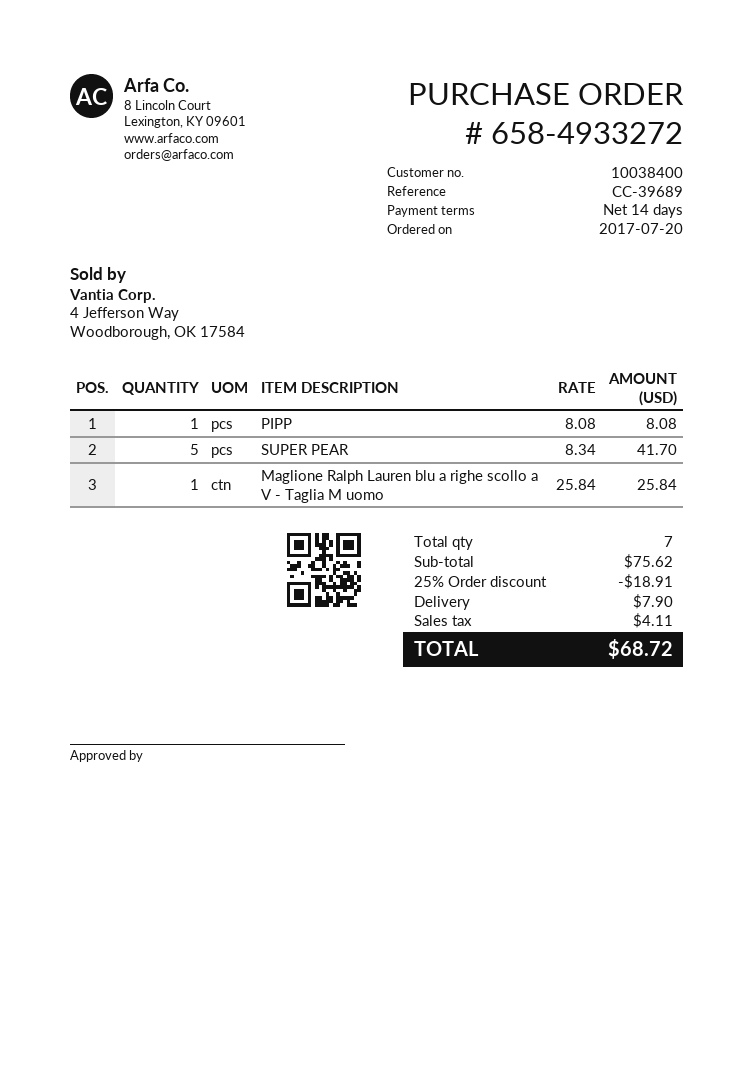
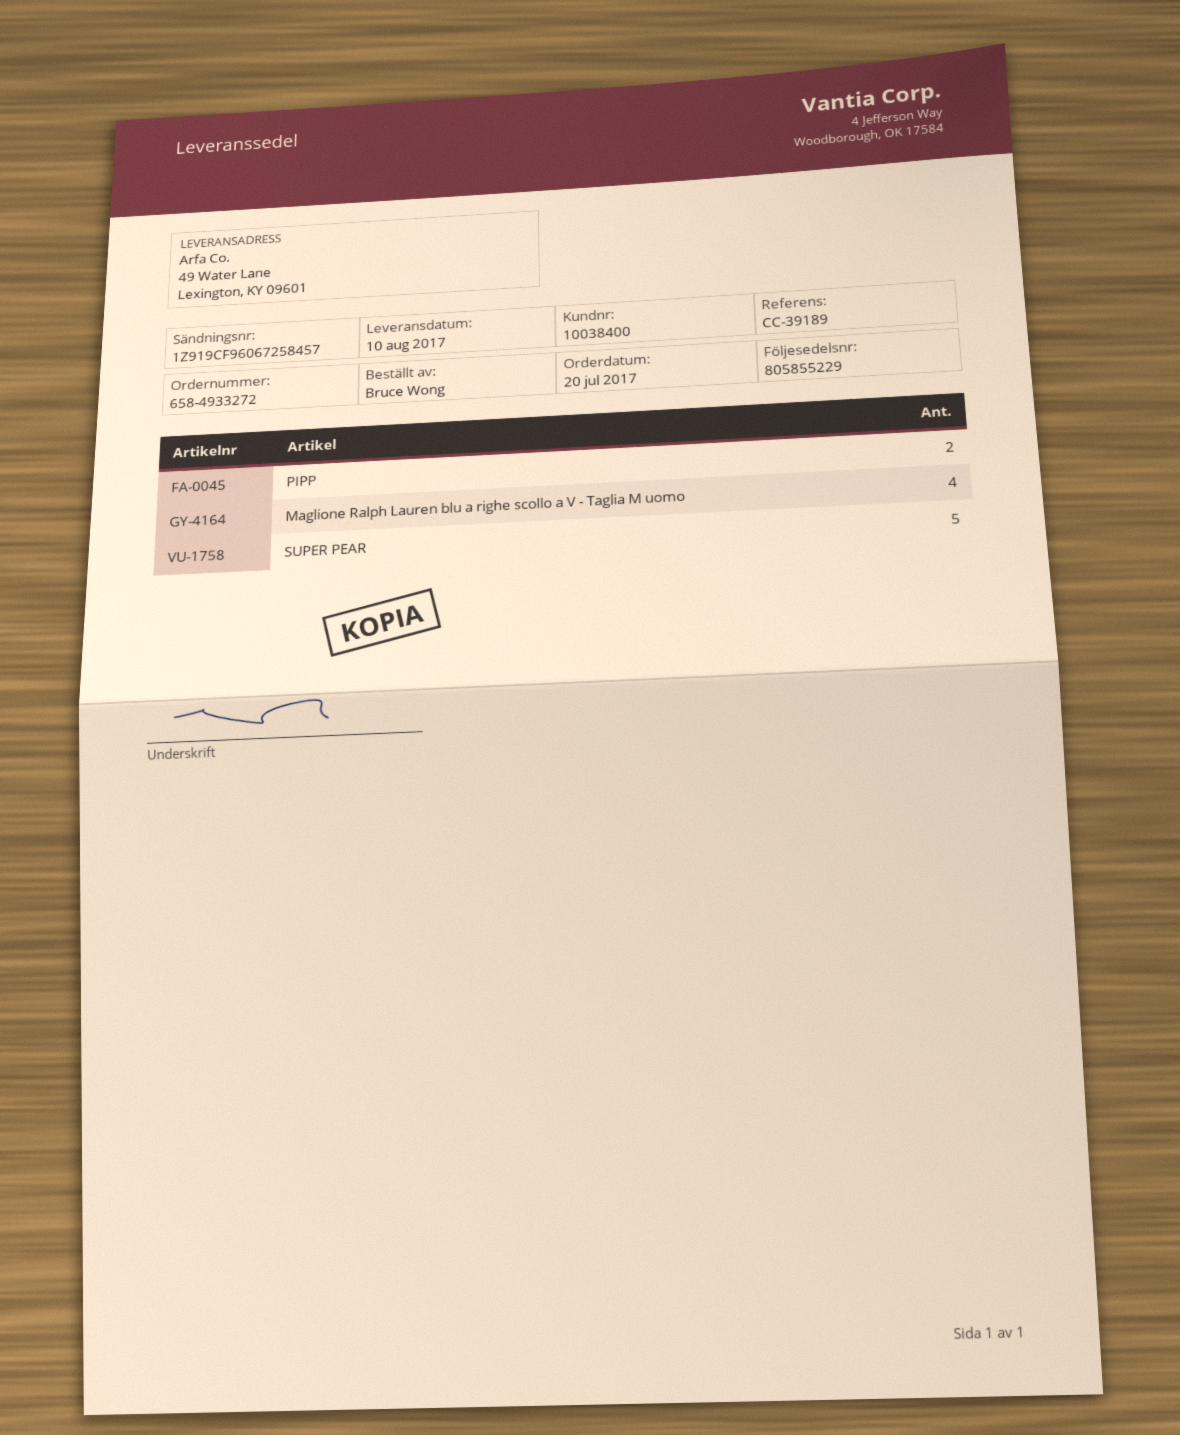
reference: CC-39689 -> CC-39189
PIPP: 1 -> 2
Maglione Ralph Lauren blu a righe scollo a V - Taglia M uomo: 1 -> 4

